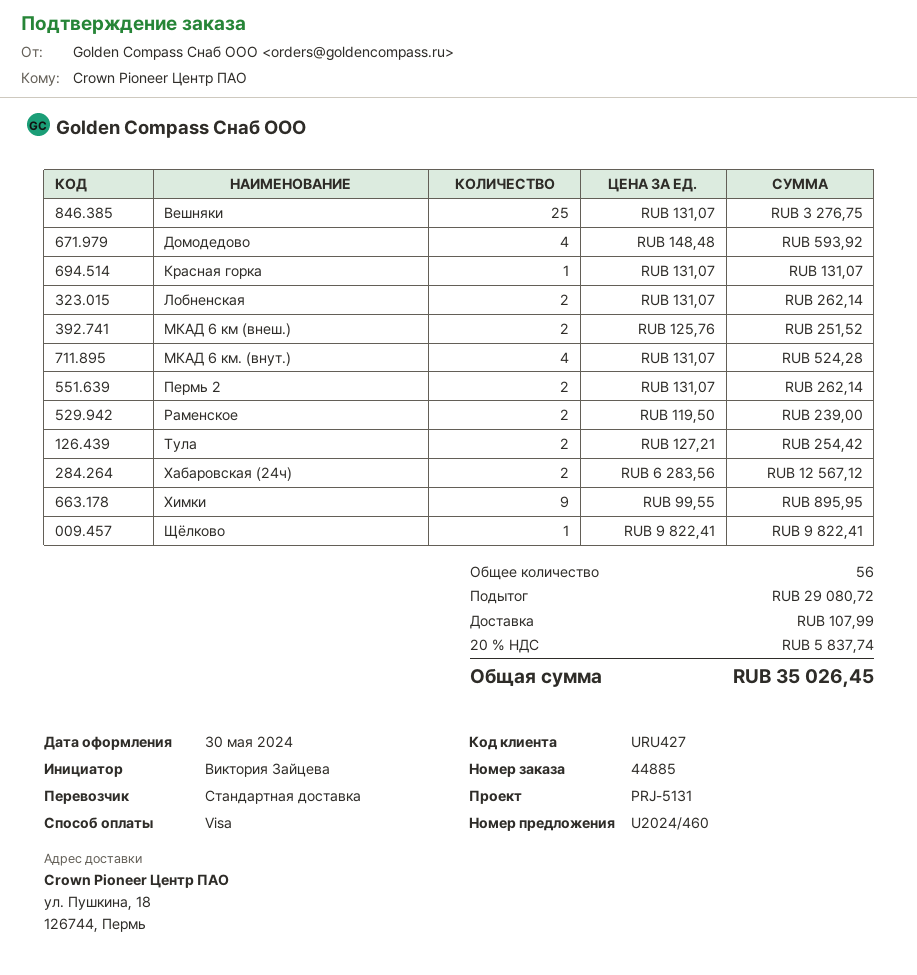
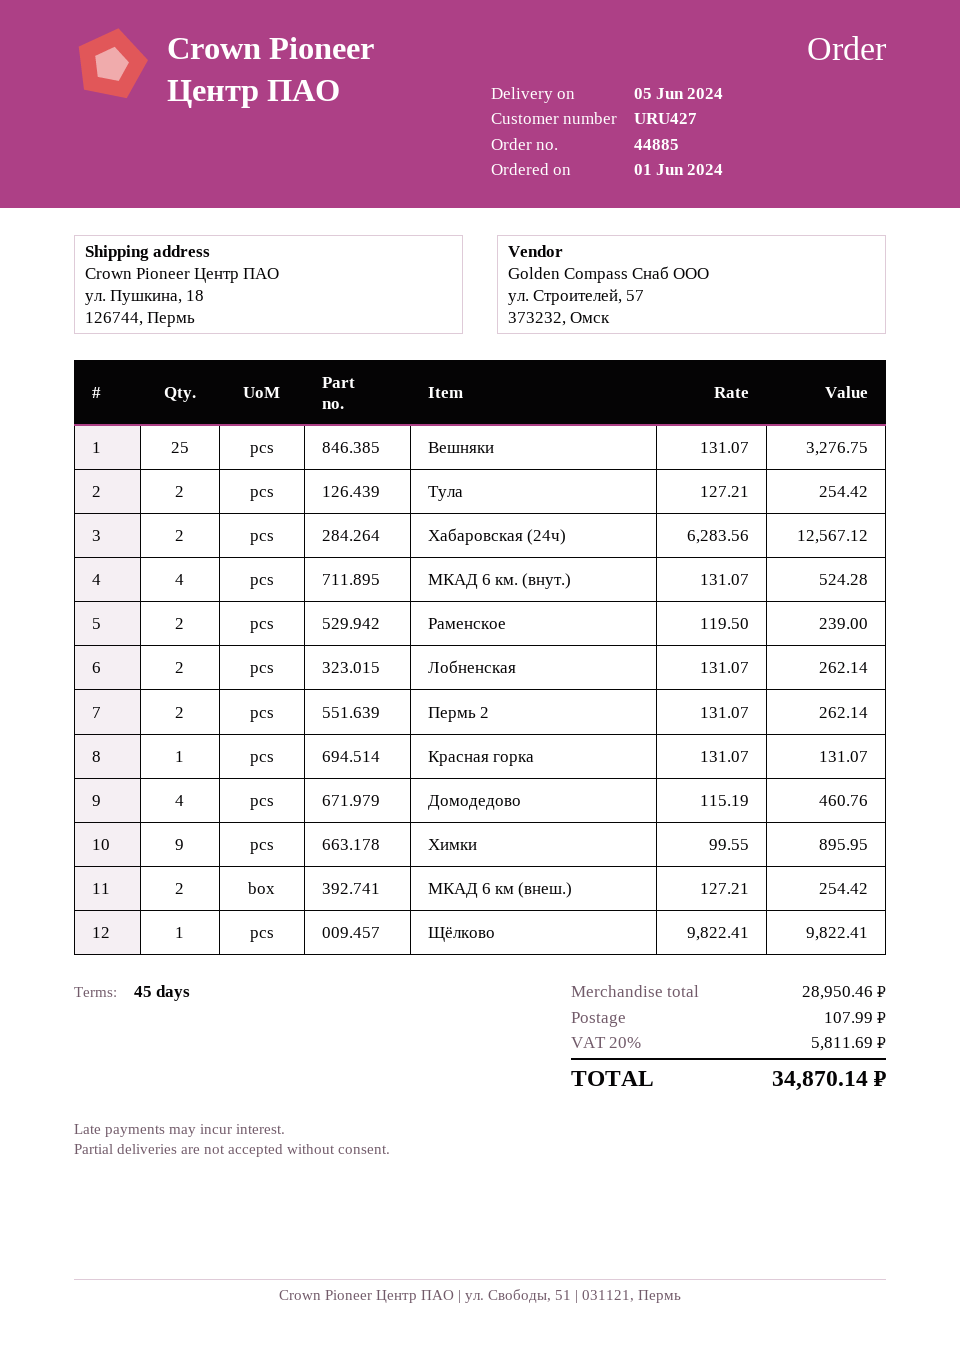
order date: 2024-05-30 -> 2024-06-01
Домодедово: 4 x 148.48 = 593.92 -> 4 x 115.19 = 460.76
МКАД 6 км (внеш.): 2 x 125.76 = 251.52 -> 2 x 127.21 = 254.42
subtotal: 29080.72 -> 28950.46
tax: 20% = 5837.74 -> 20% = 5811.69
total: 35026.45 -> 34870.14

